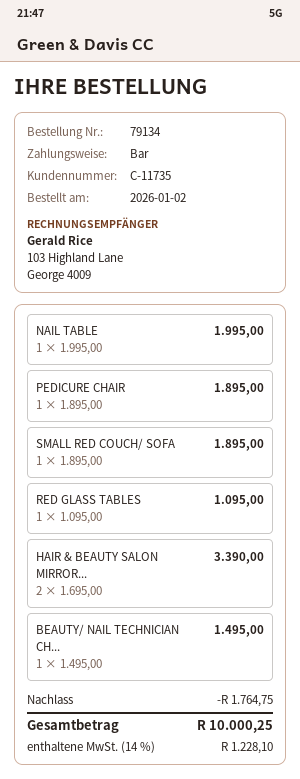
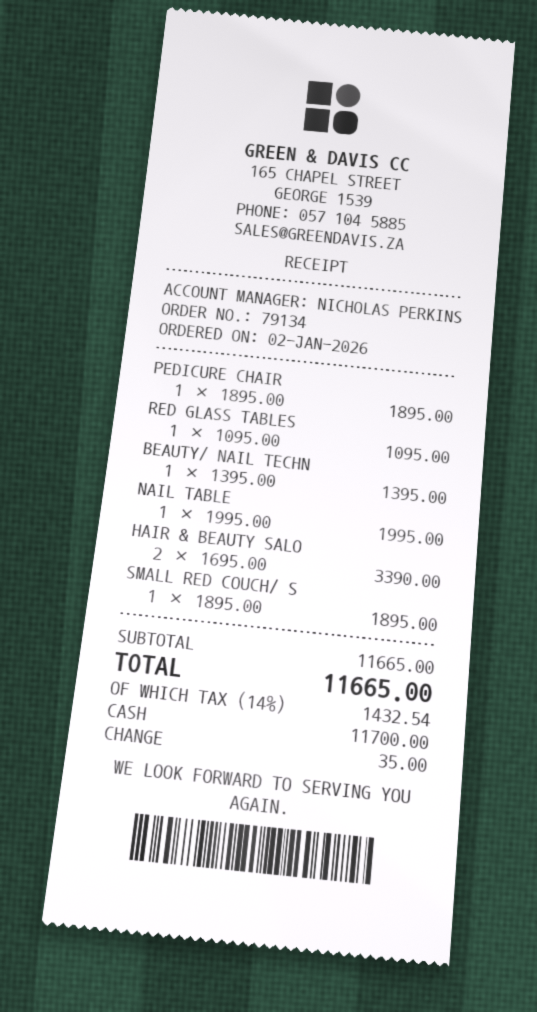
BEAUTY/ NAIL TECHNICIAN CH...: 1 x 1495.00 = 1495.00 -> 1 x 1395.00 = 1395.00
discount: 1764.75 -> none
tax: 14% = 1228.10 -> 14% = 1432.54
total: 10000.25 -> 11665.00

